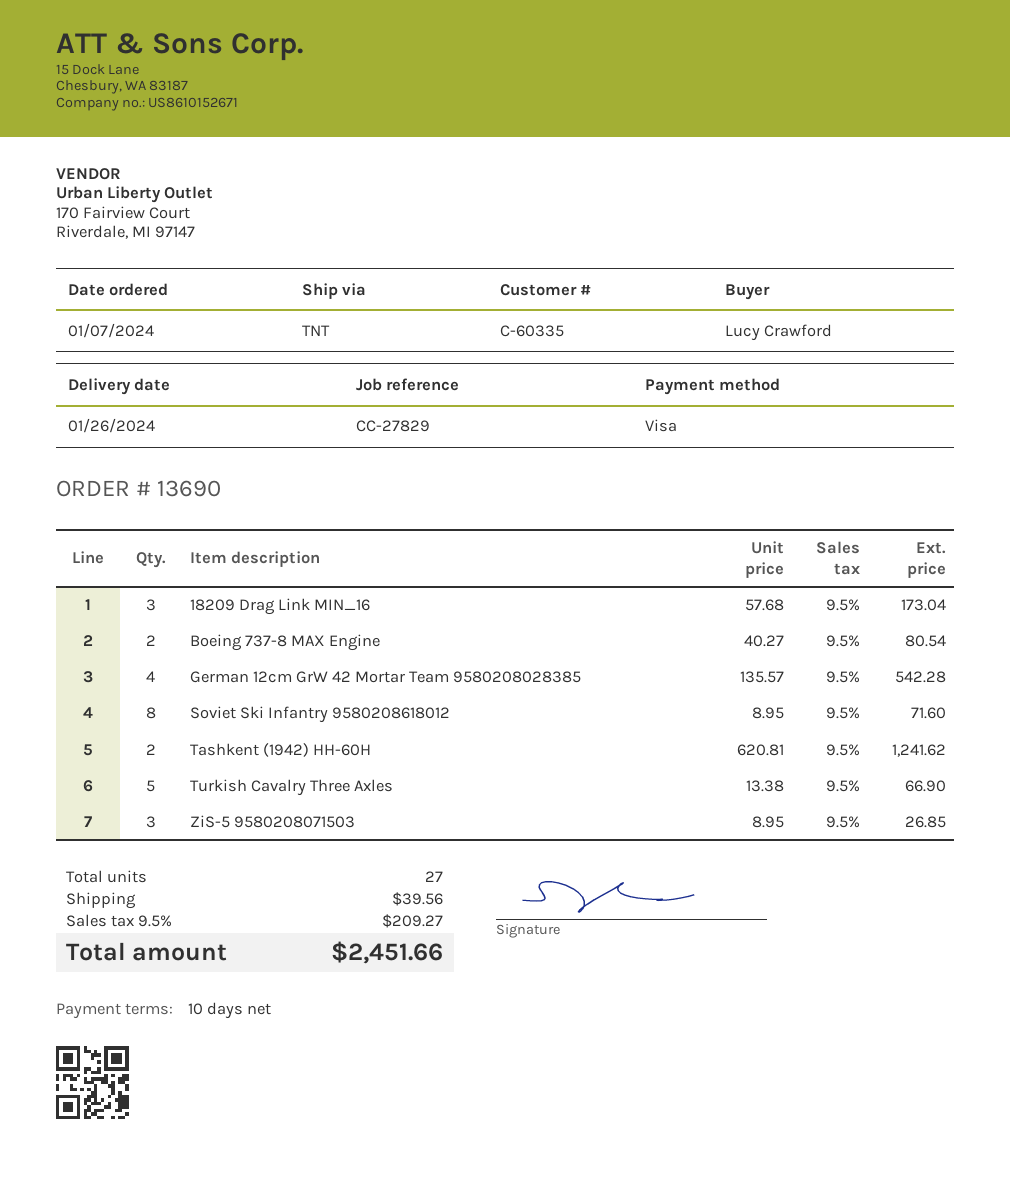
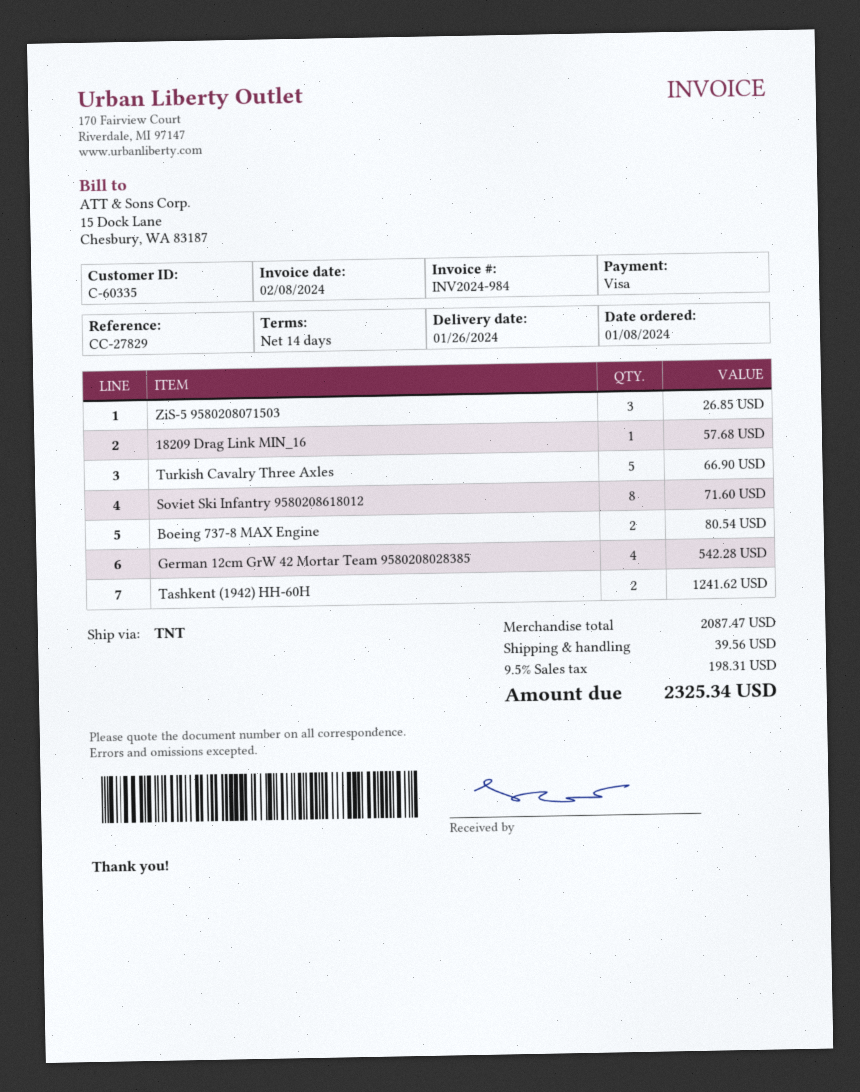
order date: 2024-01-07 -> 2024-01-08
payment terms: 10 days -> 14 days
18209 Drag Link MIN_16: 3 for 173.04 -> 1 for 57.68
tax: 9.5% = 209.27 -> 9.5% = 198.31
total: 2451.66 -> 2325.34

